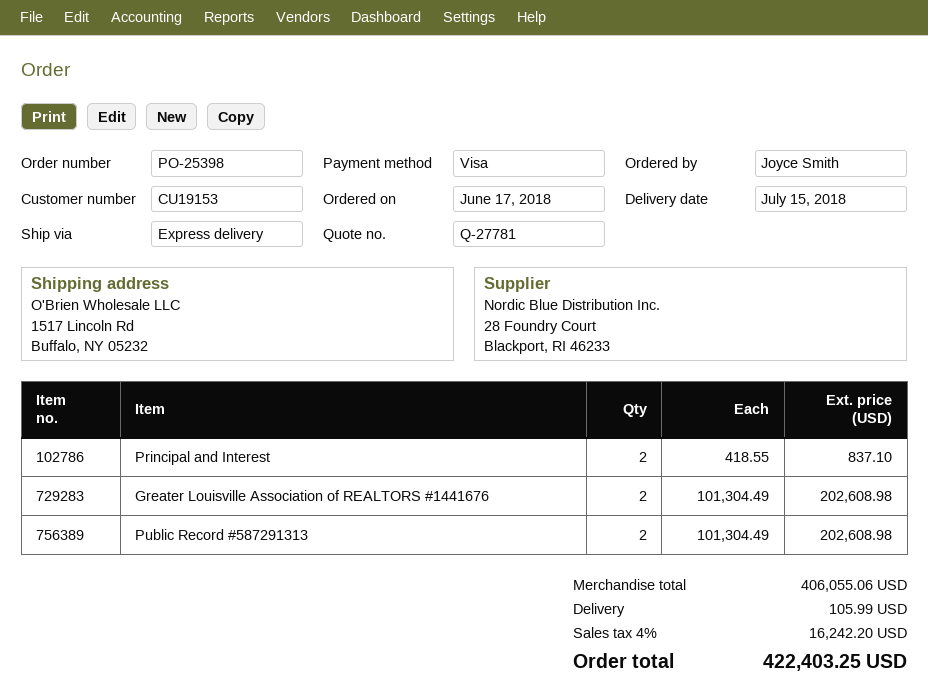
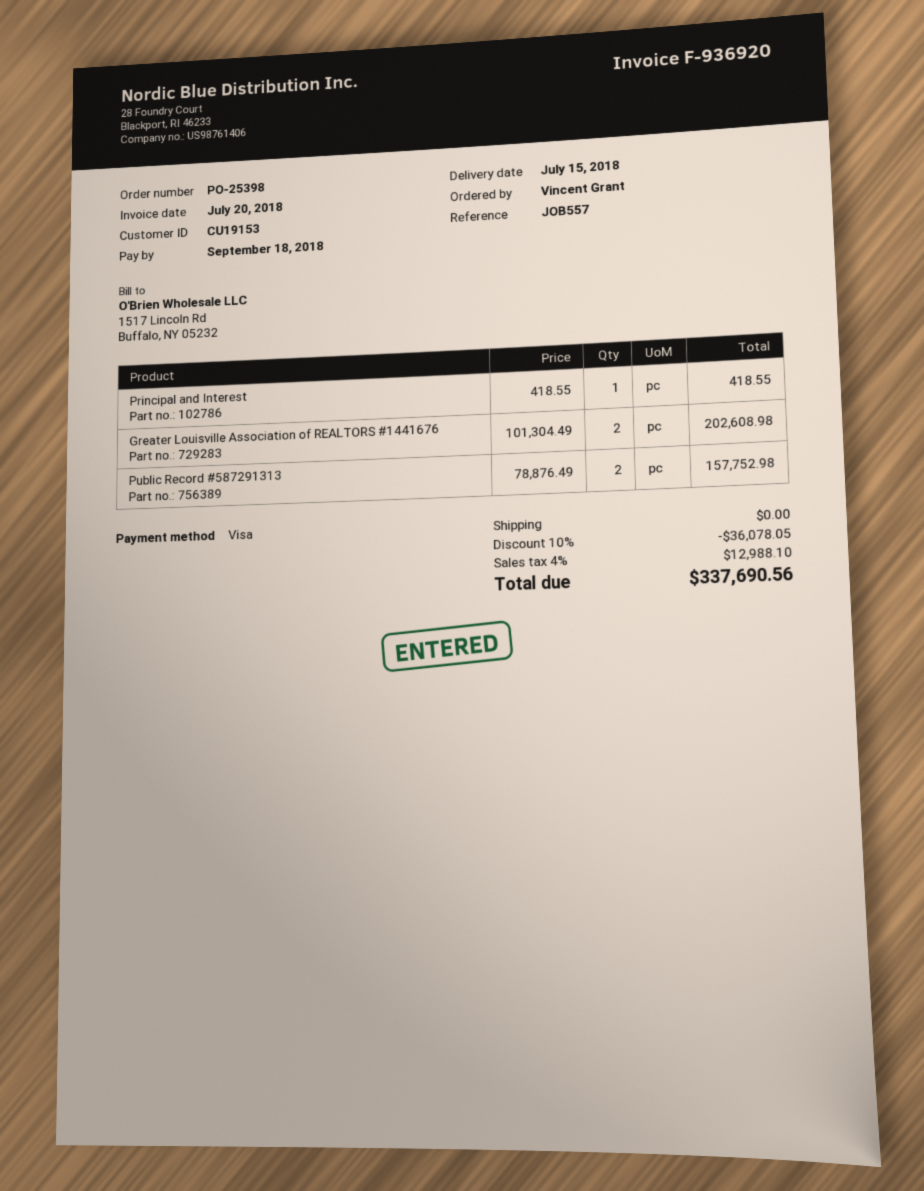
ordered by: Joyce Smith -> Vincent Grant
Principal and Interest: 2 x 418.55 = 837.10 -> 1 x 418.55 = 418.55
Public Record #587291313: 2 x 101304.49 = 202608.98 -> 2 x 78876.49 = 157752.98
discount: none -> 10% = 36078.05
shipping: 105.99 -> 0.00
tax: 4% = 16242.20 -> 4% = 12988.10
total: 422403.25 -> 337690.56

